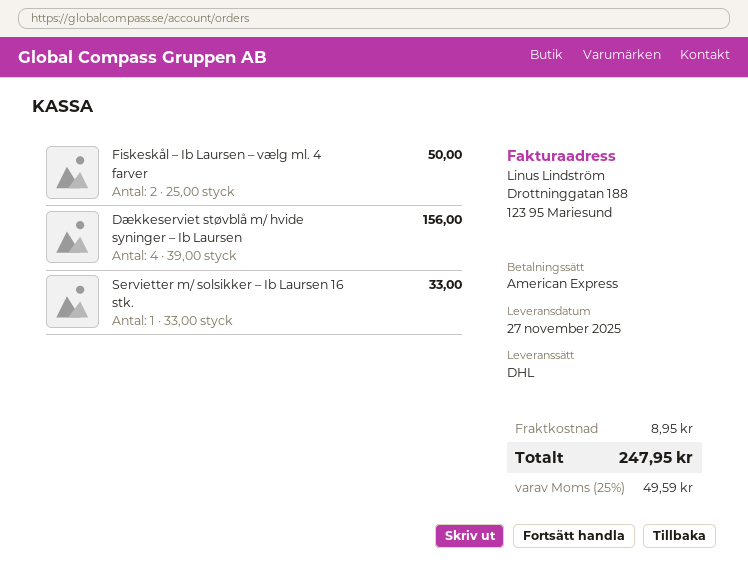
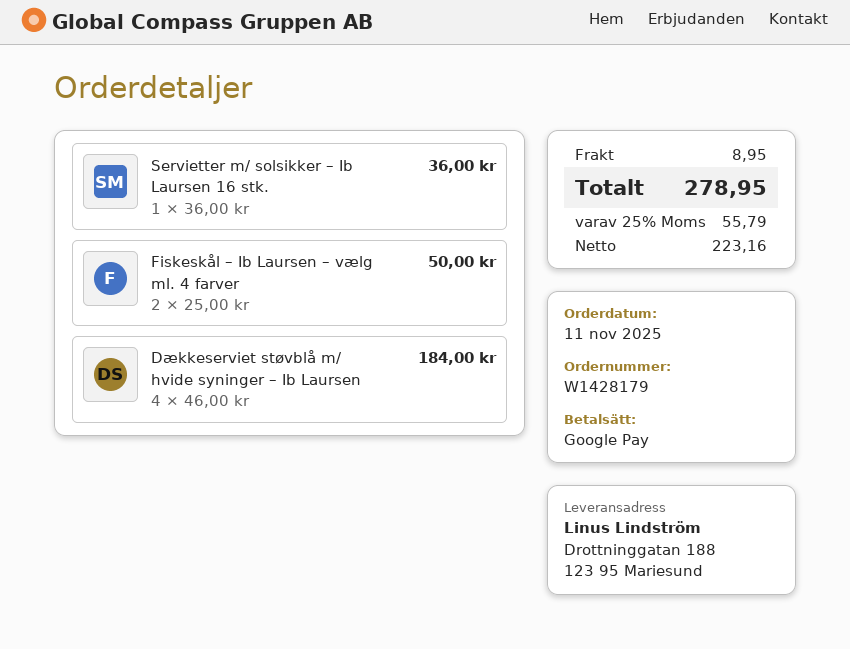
payment method: American Express -> Google Pay
Dækkeserviet støvblå m/ hvide syninger – Ib Laursen: 4 x 39.00 = 156.00 -> 4 x 46.00 = 184.00
Servietter m/ solsikker – Ib Laursen 16 stk.: 1 x 33.00 = 33.00 -> 1 x 36.00 = 36.00
tax: 25% = 49.59 -> 25% = 55.79
total: 247.95 -> 278.95

